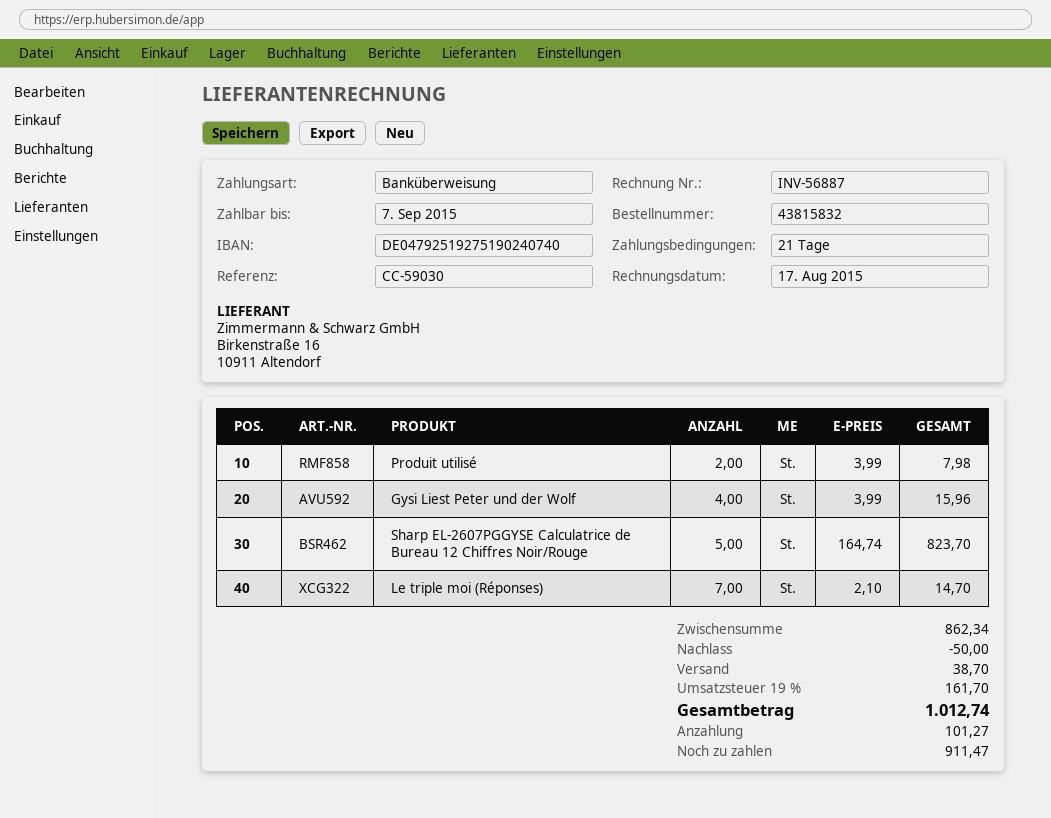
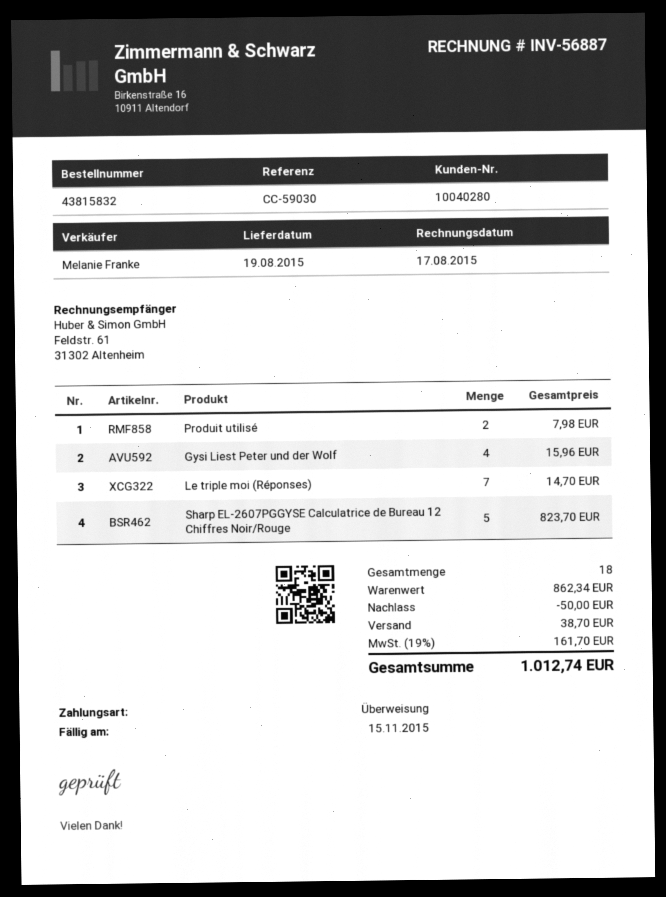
due date: 2015-09-07 -> 2015-11-15

